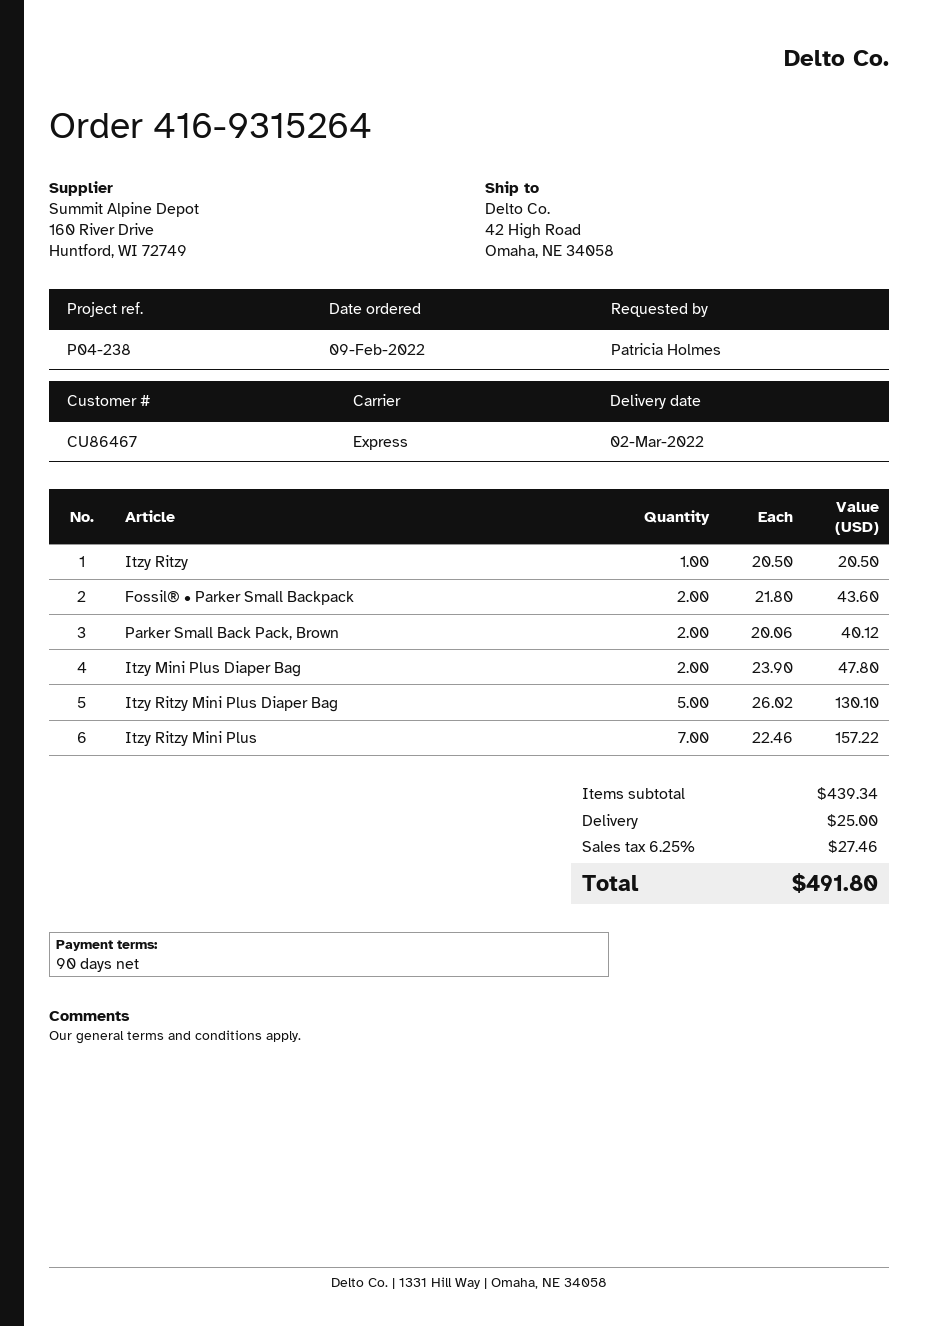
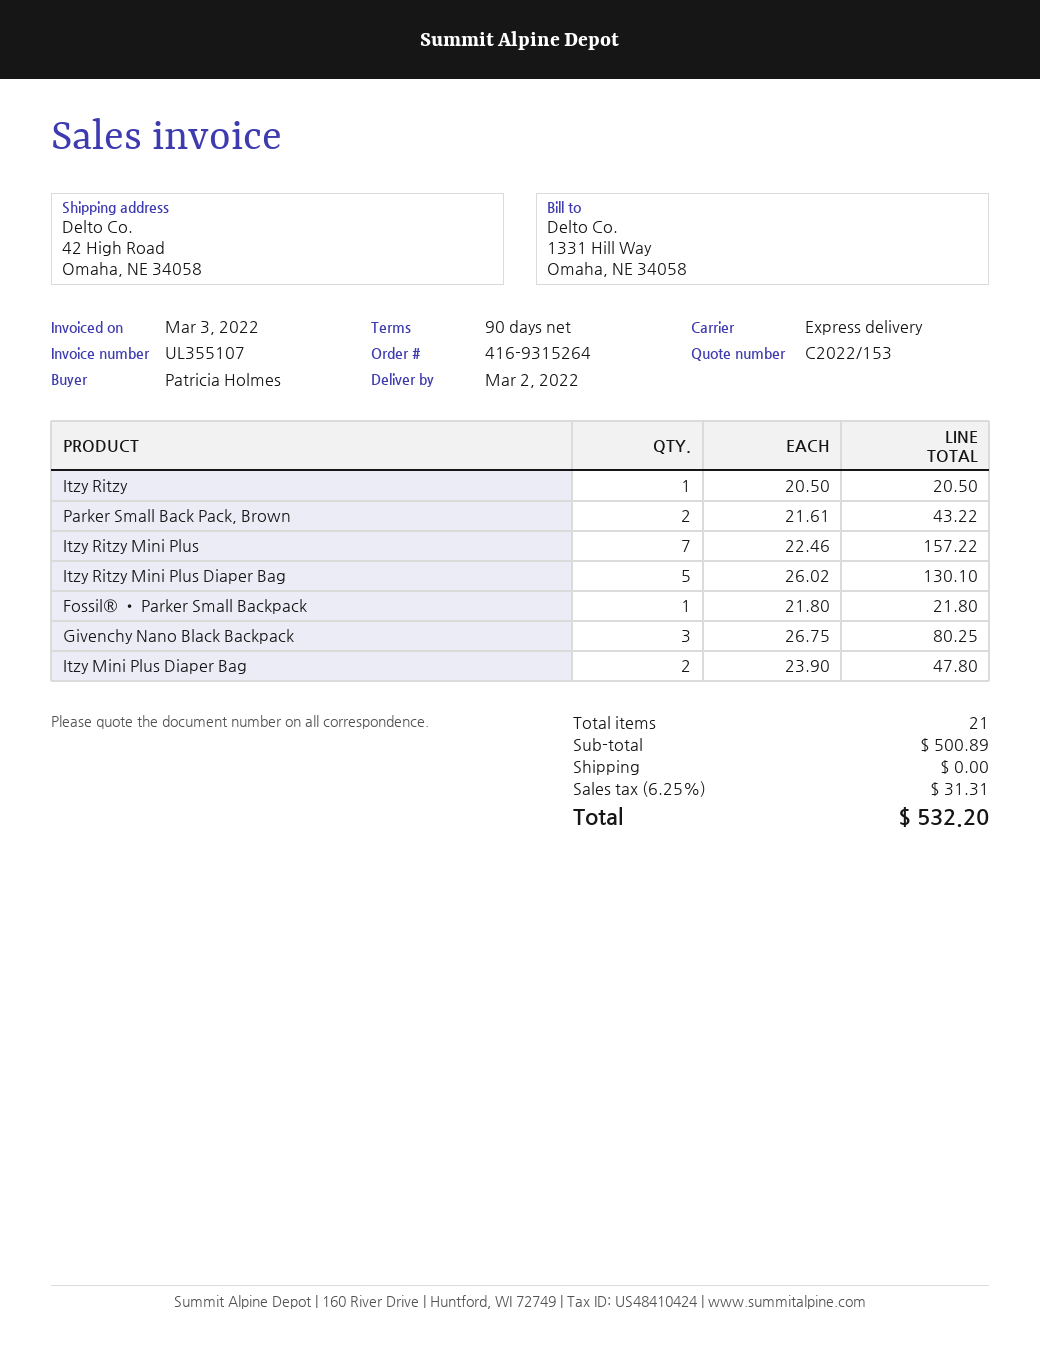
Fossil® • Parker Small Backpack: 2 x 21.80 = 43.60 -> 1 x 21.80 = 21.80
Parker Small Back Pack, Brown: 2 x 20.06 = 40.12 -> 2 x 21.61 = 43.22
Givenchy Nano Black Backpack: none -> 3 x 26.75 = 80.25
subtotal: 439.34 -> 500.89
shipping: 25.00 -> 0.00
tax: 6.25% = 27.46 -> 6.25% = 31.31
total: 491.80 -> 532.20

